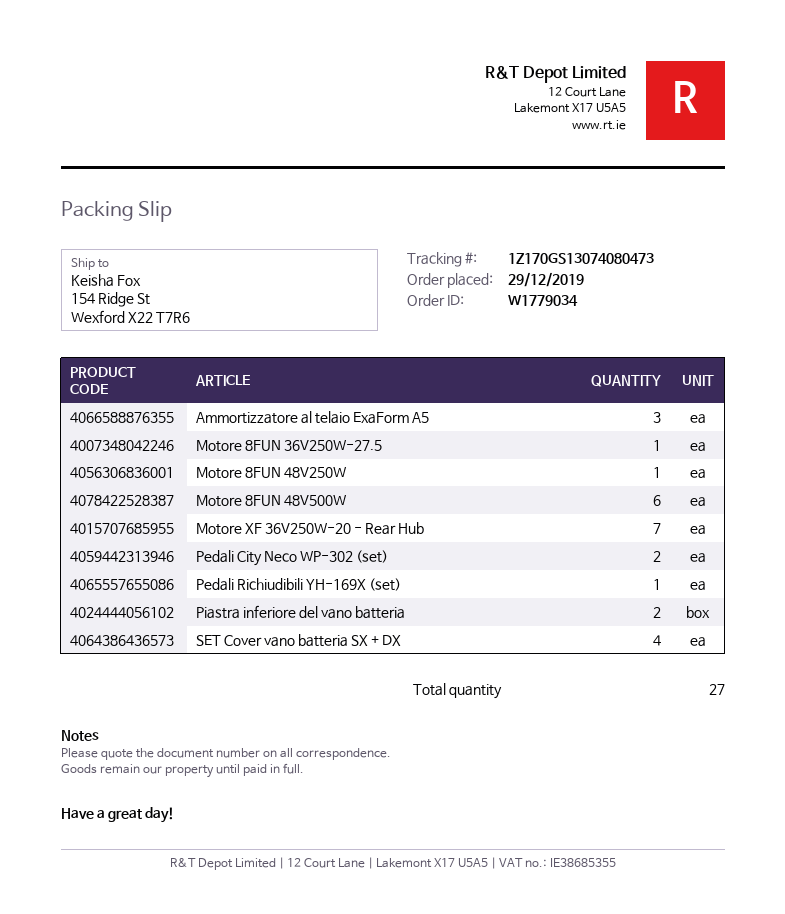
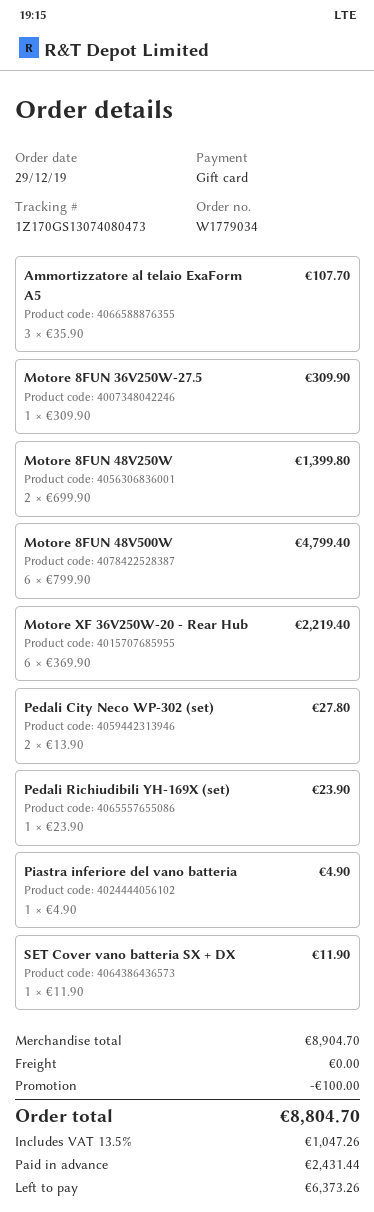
Motore 8FUN 48V250W: 1 -> 2
Motore XF 36V250W-20 - Rear Hub: 7 -> 6
Piastra inferiore del vano batteria: 2 -> 1
SET Cover vano batteria SX + DX: 4 -> 1

